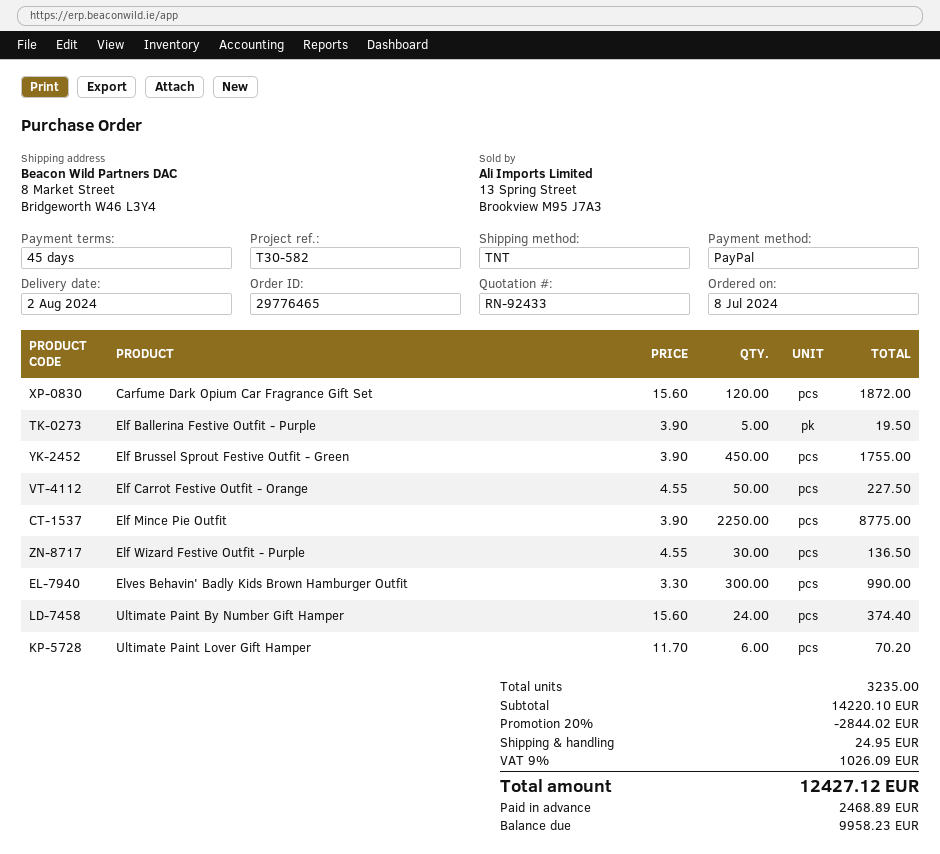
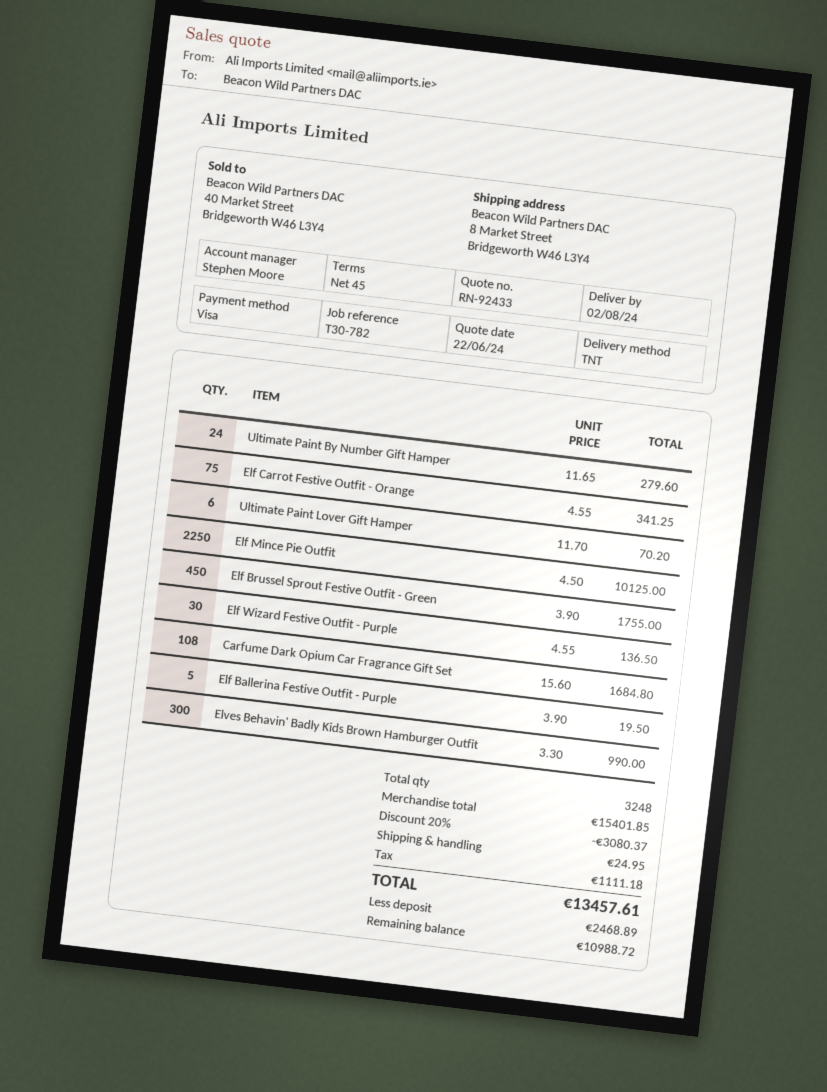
reference: T30-582 -> T30-782
payment method: PayPal -> Visa
Carfume Dark Opium Car Fragrance Gift Set: 120 x 15.60 = 1872.00 -> 108 x 15.60 = 1684.80
Elf Carrot Festive Outfit - Orange: 50 x 4.55 = 227.50 -> 75 x 4.55 = 341.25
Elf Mince Pie Outfit: 2250 x 3.90 = 8775.00 -> 2250 x 4.50 = 10125.00
Ultimate Paint By Number Gift Hamper: 24 x 15.60 = 374.40 -> 24 x 11.65 = 279.60
total quantity: 3235 -> 3248
subtotal: 14220.10 -> 15401.85
discount: 20% = 2844.02 -> 20% = 3080.37
tax: 1026.09 -> 1111.18
total: 12427.12 -> 13457.61
balance: 9958.23 -> 10988.72

